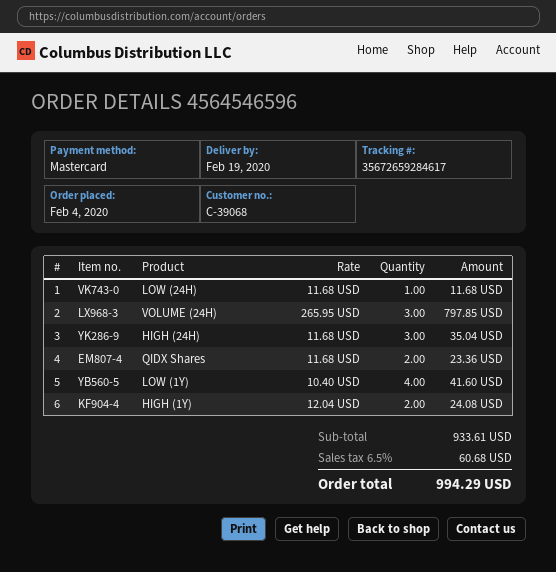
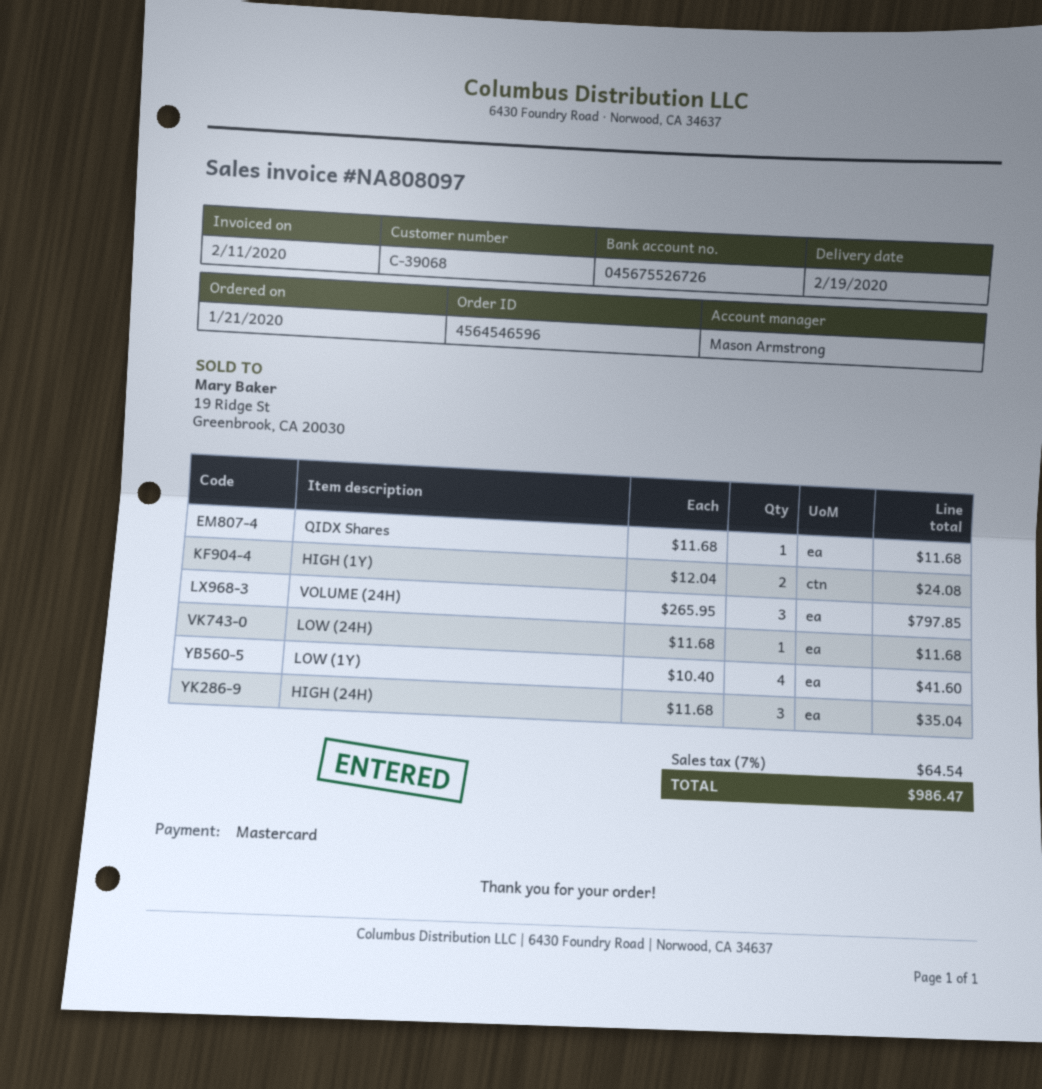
order date: 2020-02-04 -> 2020-01-21
QIDX Shares: 2 x 11.68 = 23.36 -> 1 x 11.68 = 11.68
tax: 6.5% = 60.68 -> 7% = 64.54
total: 994.29 -> 986.47

